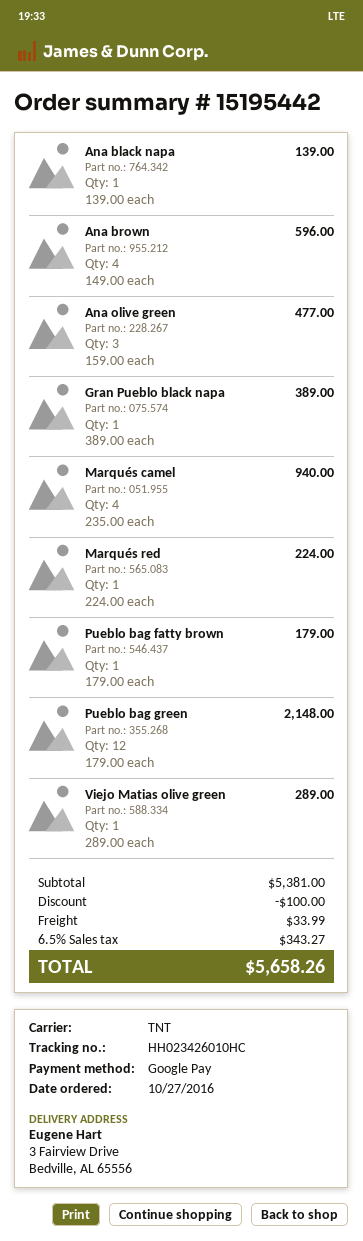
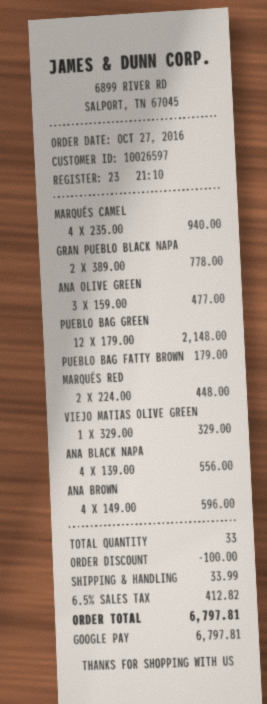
Ana black napa: 1 x 139.00 = 139.00 -> 4 x 139.00 = 556.00
Gran Pueblo black napa: 1 x 389.00 = 389.00 -> 2 x 389.00 = 778.00
Marqués red: 1 x 224.00 = 224.00 -> 2 x 224.00 = 448.00
Viejo Matias olive green: 1 x 289.00 = 289.00 -> 1 x 329.00 = 329.00
tax: 6.5% = 343.27 -> 6.5% = 412.82
total: 5658.26 -> 6797.81

